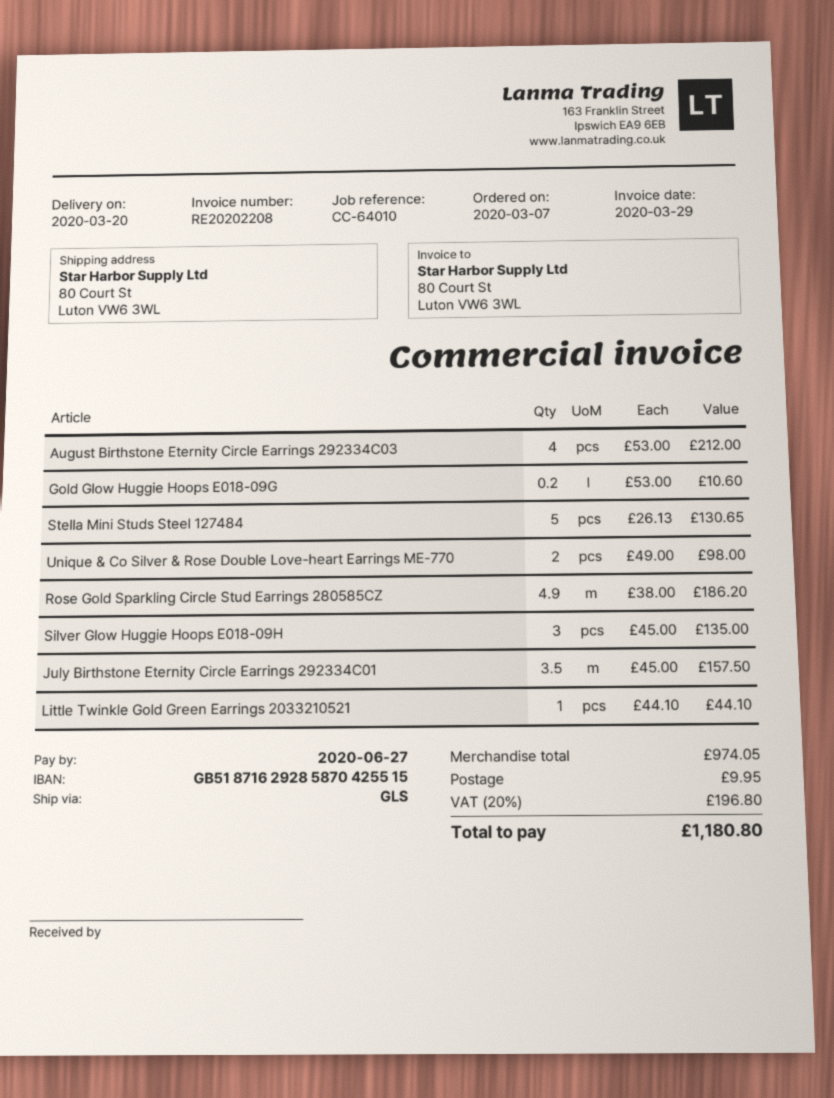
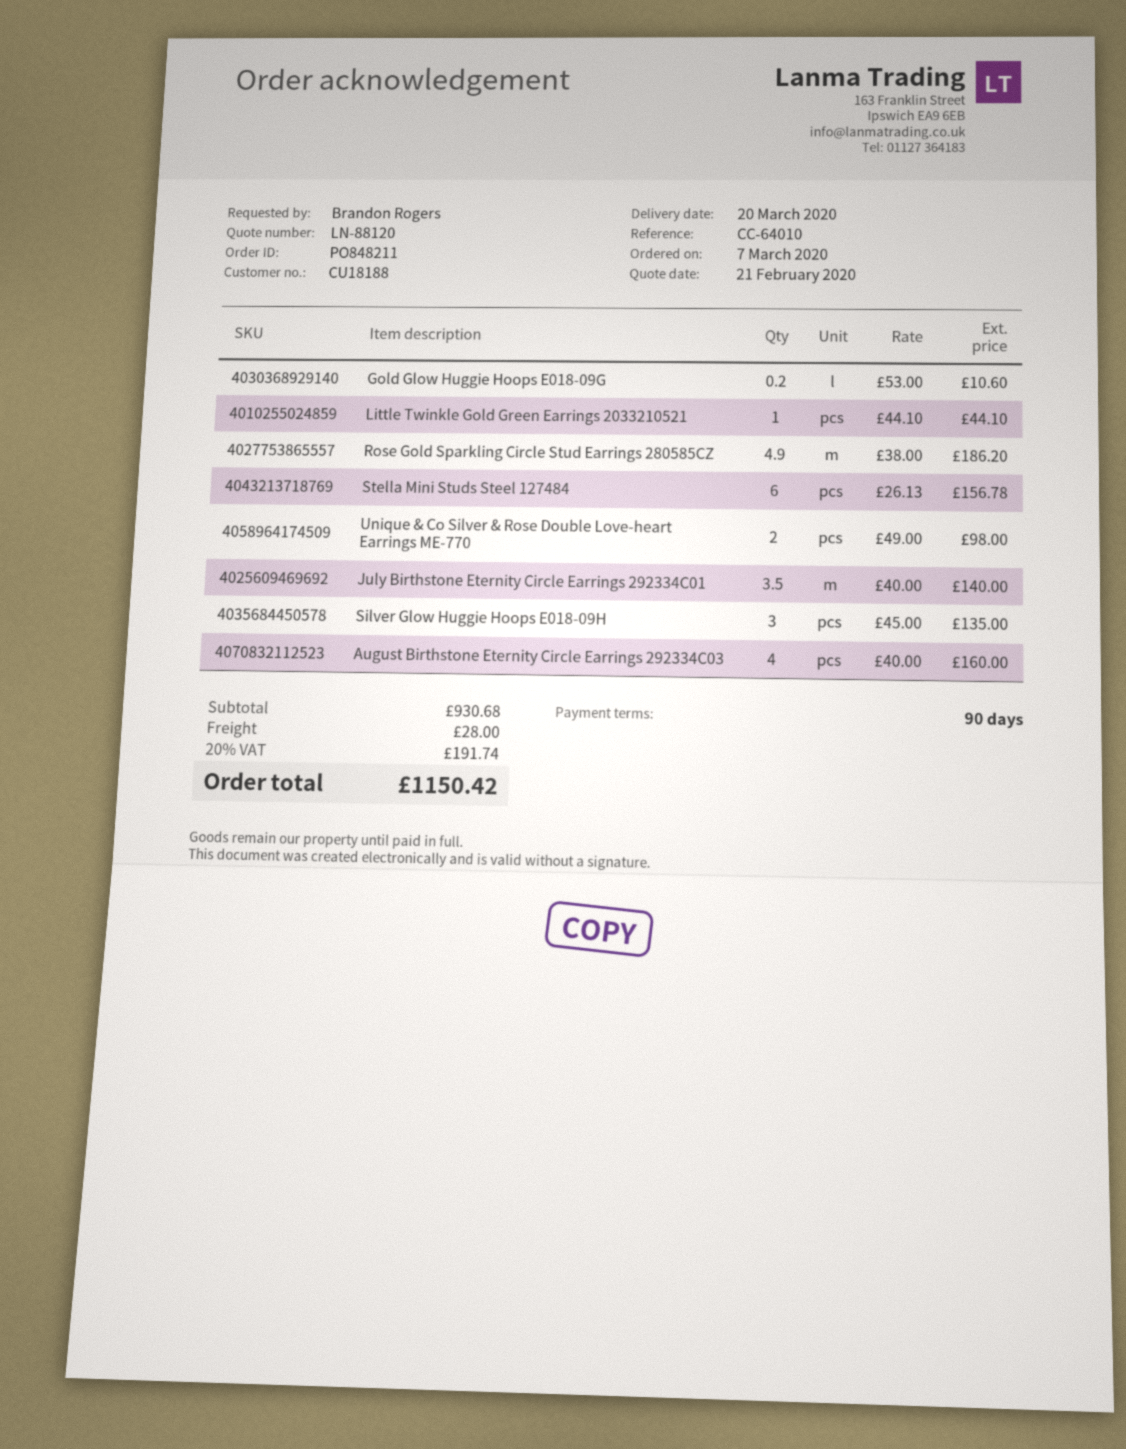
August Birthstone Eternity Circle Earrings 292334C03: 4 x 53.00 = 212.00 -> 4 x 40.00 = 160.00
Stella Mini Studs Steel 127484: 5 x 26.13 = 130.65 -> 6 x 26.13 = 156.78
July Birthstone Eternity Circle Earrings 292334C01: 3.5 x 45.00 = 157.50 -> 3.5 x 40.00 = 140.00
subtotal: 974.05 -> 930.68
shipping: 9.95 -> 28.00
tax: 20% = 196.80 -> 20% = 191.74
total: 1180.80 -> 1150.42

